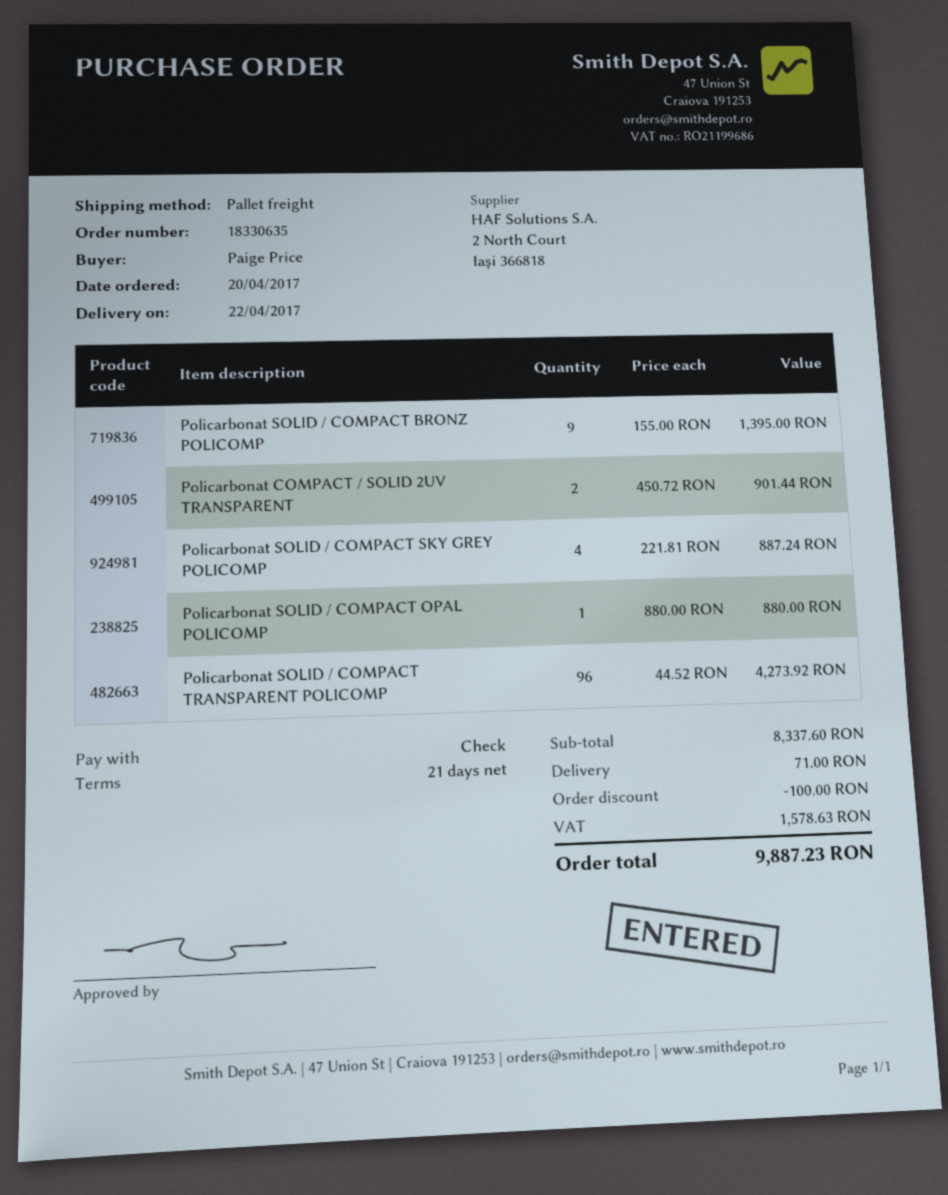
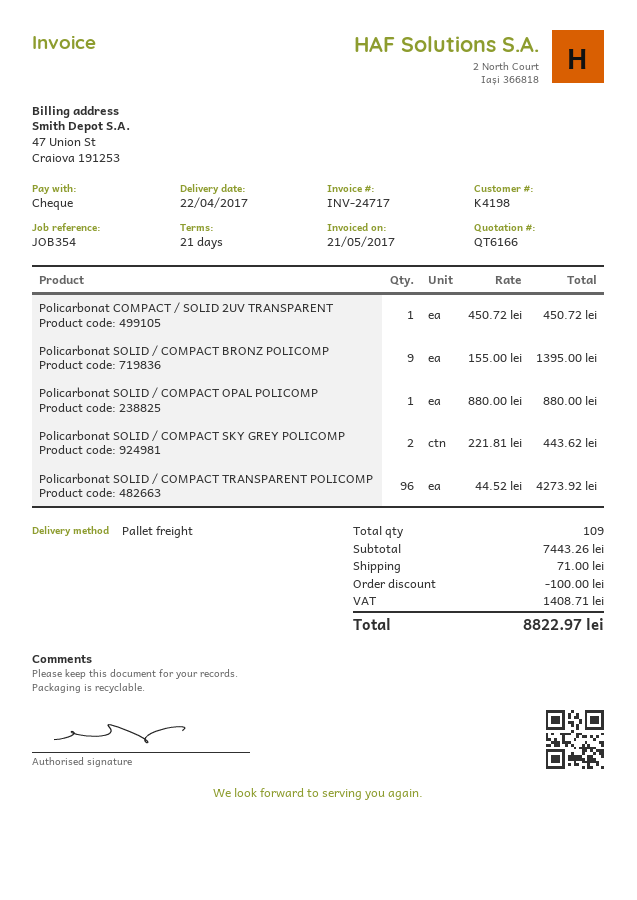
Policarbonat COMPACT / SOLID 2UV TRANSPARENT: 2 x 450.72 = 901.44 -> 1 x 450.72 = 450.72
Policarbonat SOLID / COMPACT SKY GREY POLICOMP: 4 x 221.81 = 887.24 -> 2 x 221.81 = 443.62
subtotal: 8337.60 -> 7443.26
tax: 1578.63 -> 1408.71
total: 9887.23 -> 8822.97

